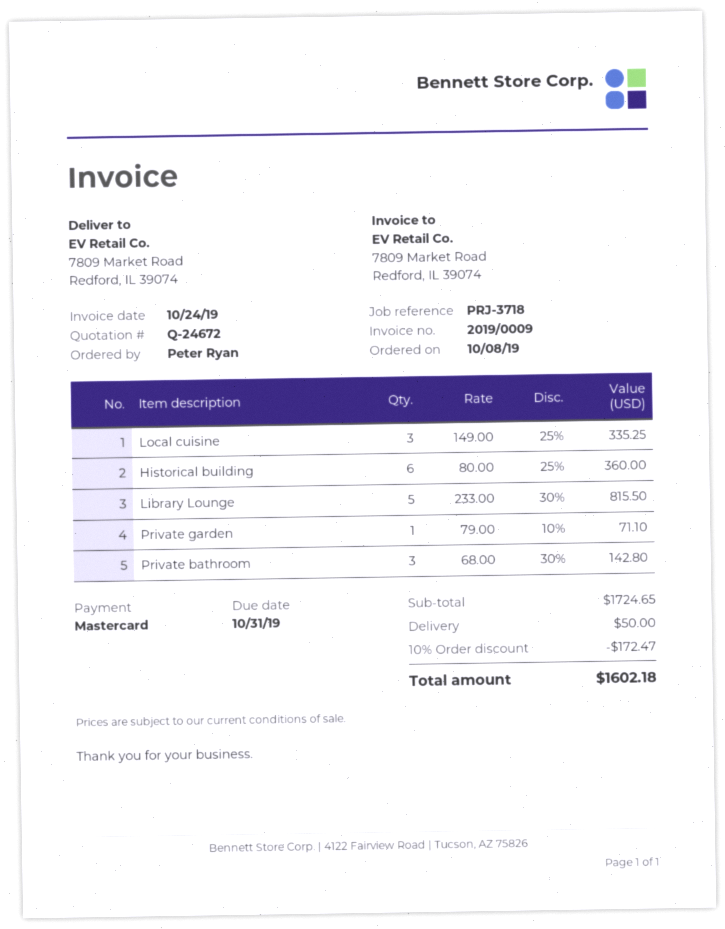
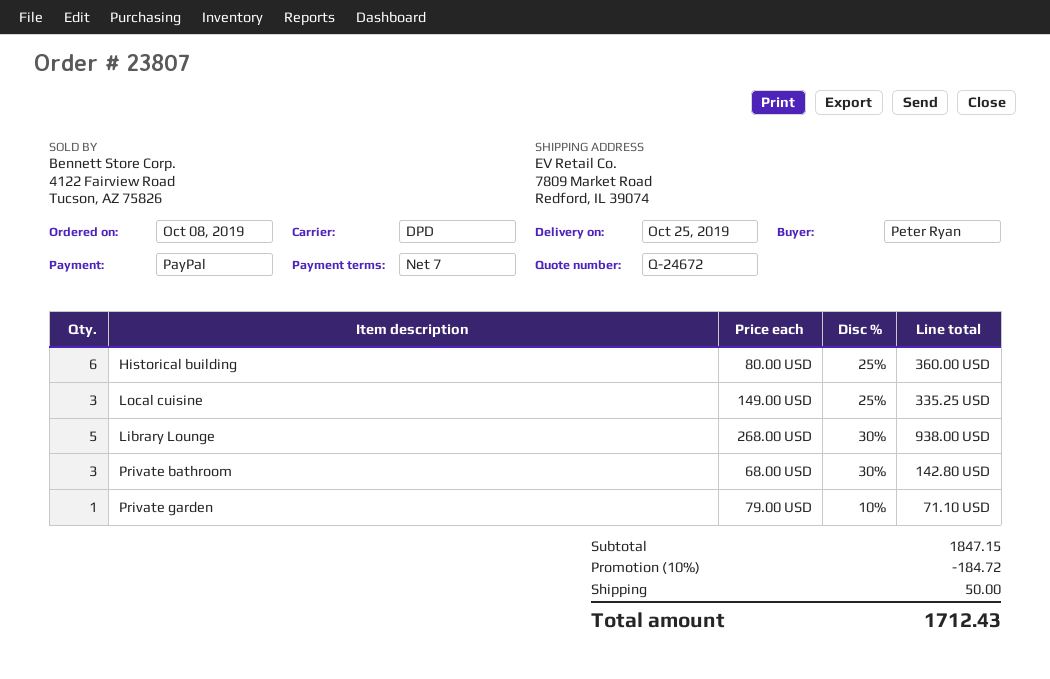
payment method: Mastercard -> PayPal
Library Lounge: 5 x 233.00 - 30% = 815.50 -> 5 x 268.00 - 30% = 938.00
subtotal: 1724.65 -> 1847.15
discount: 10% = 172.47 -> 10% = 184.72
total: 1602.18 -> 1712.43

